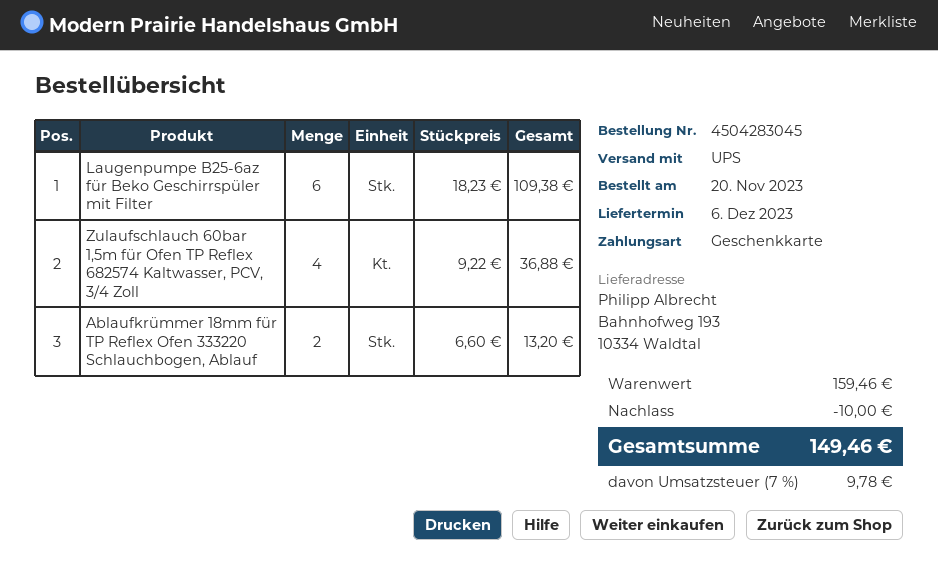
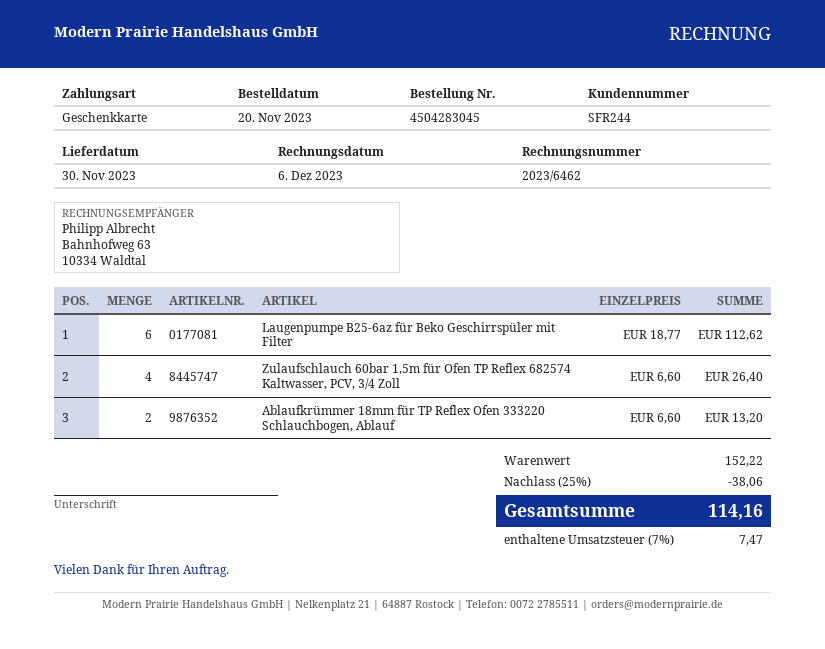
delivery date: 2023-12-06 -> 2023-11-30
Laugenpumpe B25-6az für Beko Geschirrspüler mit Filter: 6 x 18.23 = 109.38 -> 6 x 18.77 = 112.62
Zulaufschlauch 60bar 1,5m für Ofen TP Reflex 682574 Kaltwasser, PCV, 3/4 Zoll: 4 x 9.22 = 36.88 -> 4 x 6.60 = 26.40
subtotal: 159.46 -> 152.22
discount: 10.00 -> 38.06
tax: 7% = 9.78 -> 7% = 7.47
total: 149.46 -> 114.16

